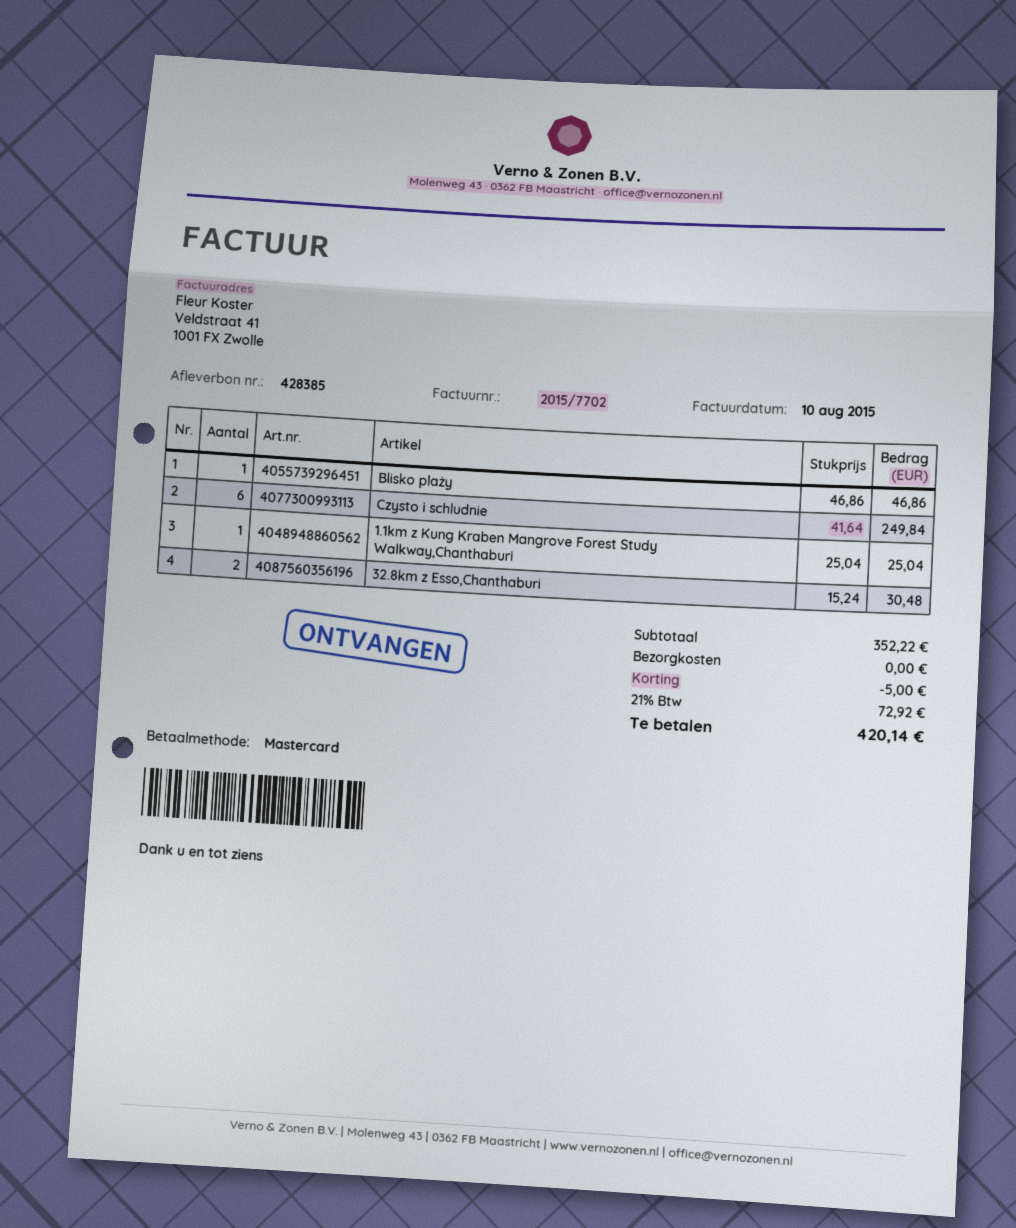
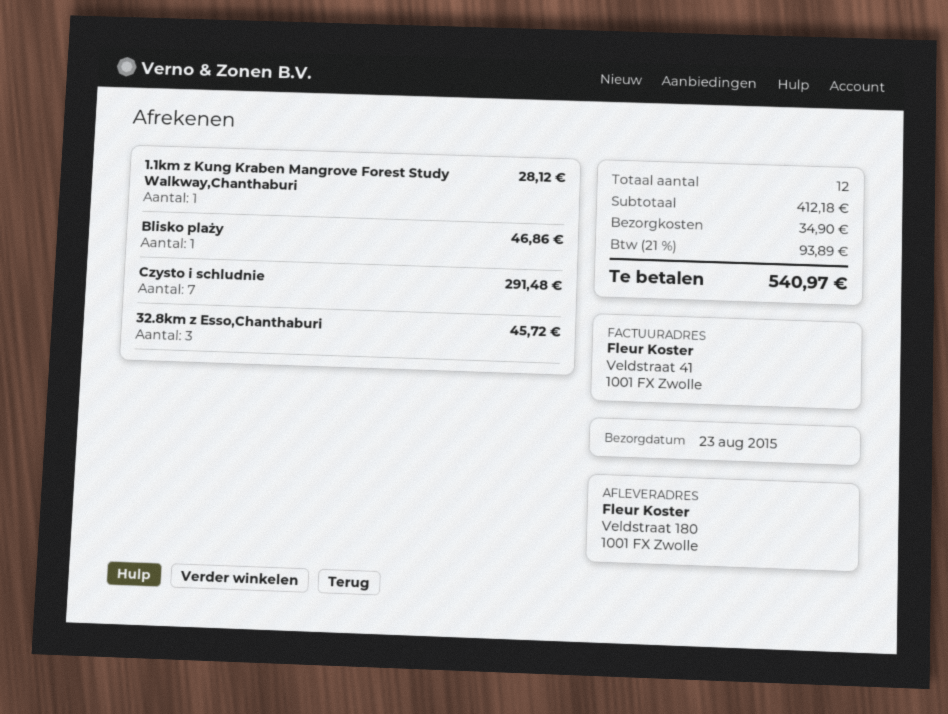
Czysto i schludnie: 6 for 249.84 -> 7 for 291.48
1.1km z Kung Kraben Mangrove Forest Study Walkway,Chanthaburi: 1 for 25.04 -> 1 for 28.12
32.8km z Esso,Chanthaburi: 2 for 30.48 -> 3 for 45.72
subtotal: 352.22 -> 412.18
discount: 5.00 -> none
shipping: 0.00 -> 34.90
tax: 21% = 72.92 -> 21% = 93.89
total: 420.14 -> 540.97

